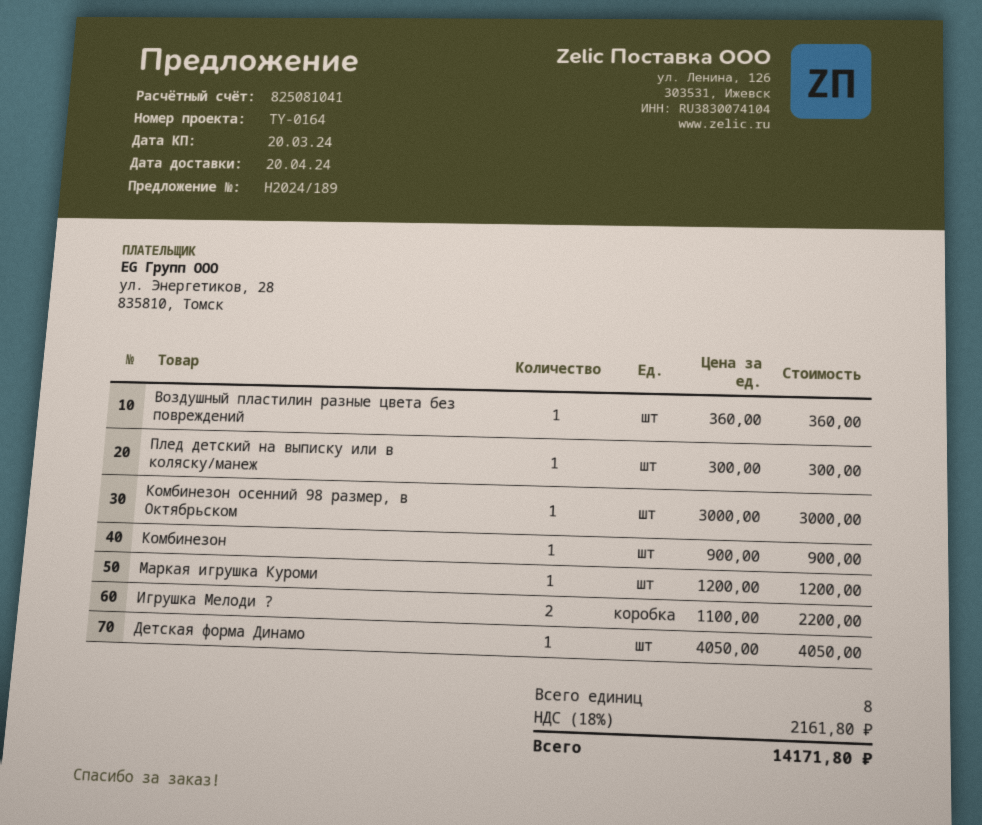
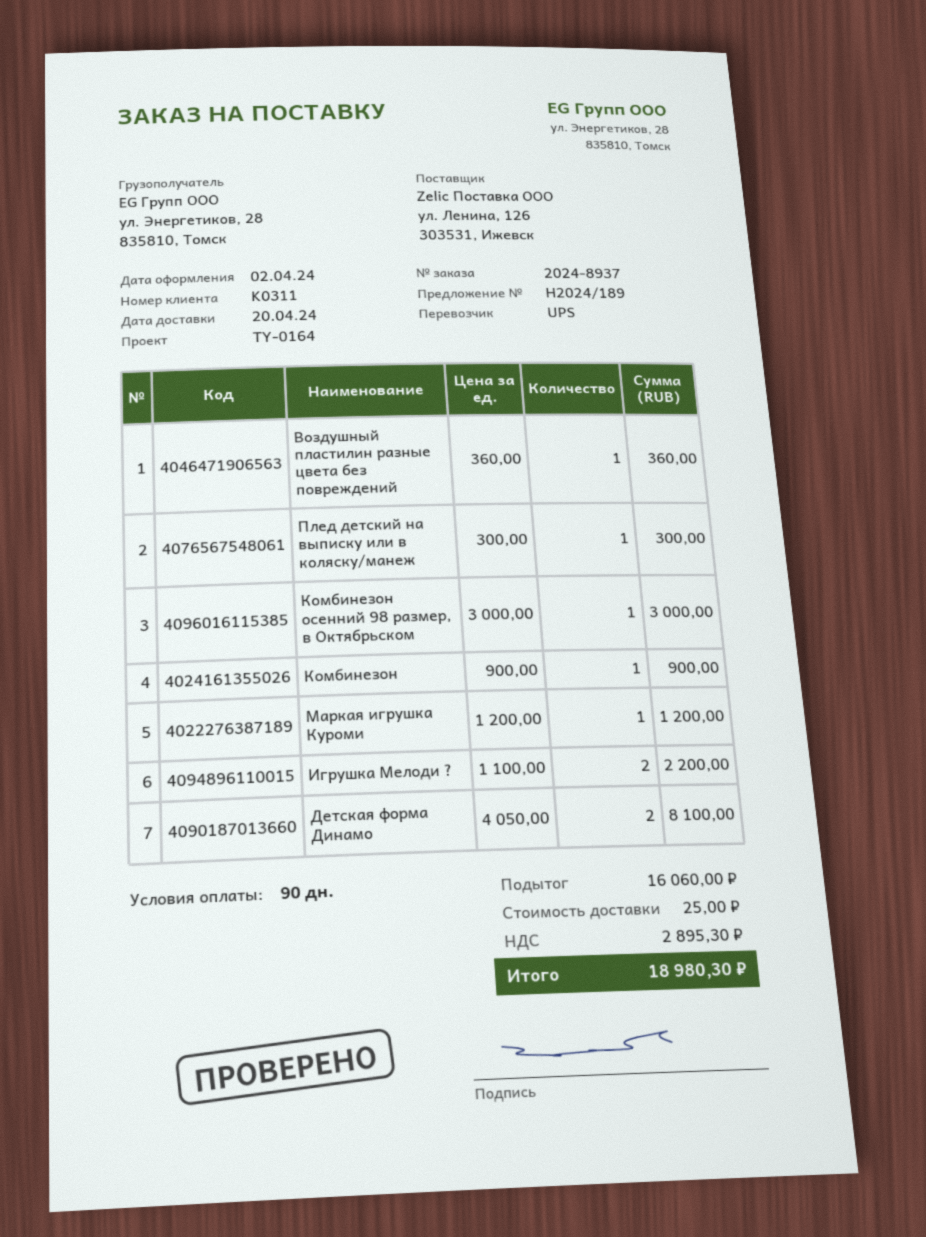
Детская форма Динамо: 1 x 4050.00 = 4050.00 -> 2 x 4050.00 = 8100.00
shipping: none -> 25.00
tax: 2161.80 -> 2895.30
total: 14171.80 -> 18980.30

